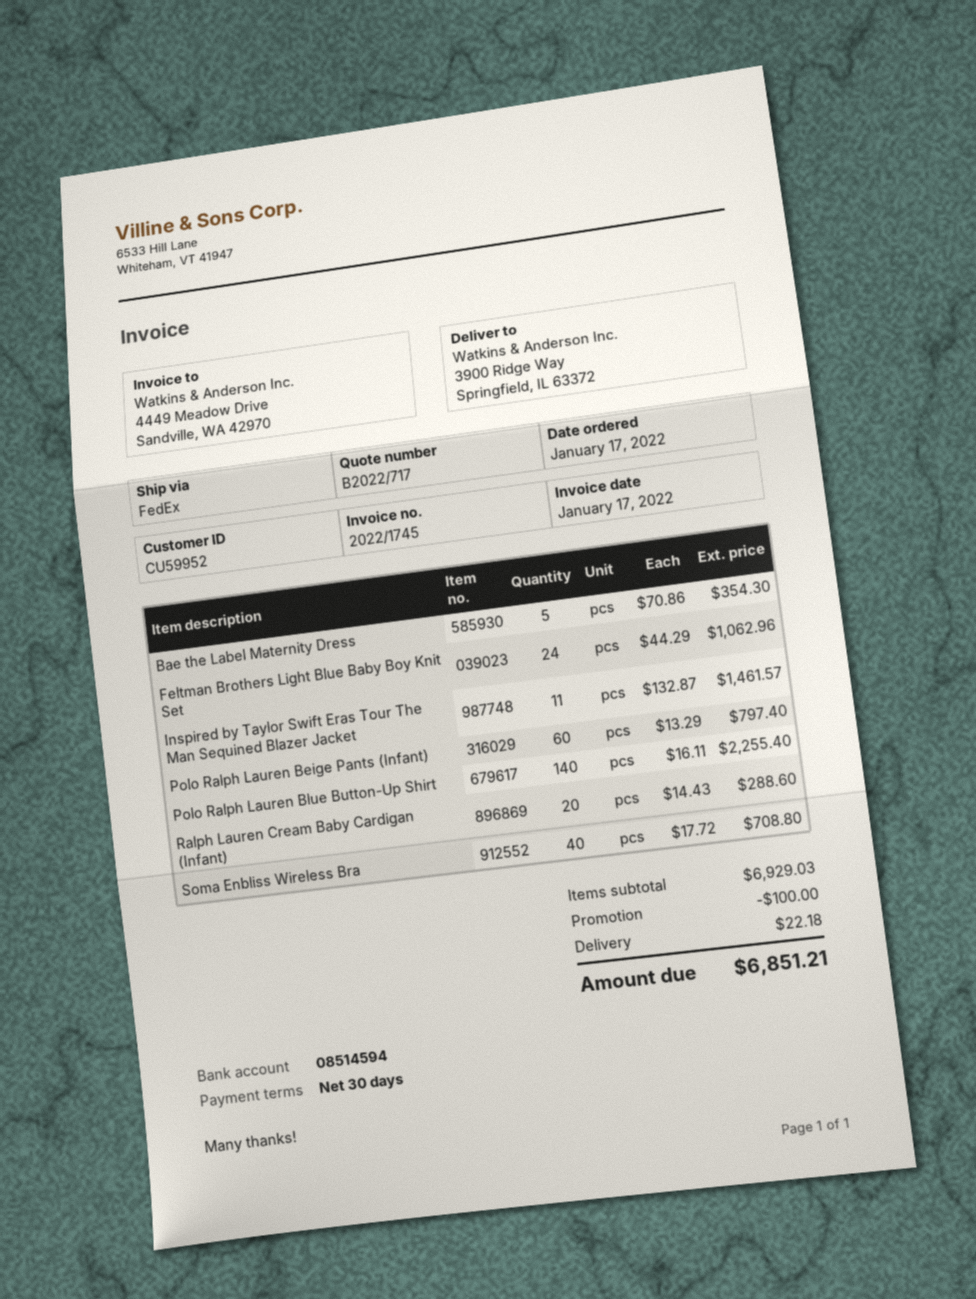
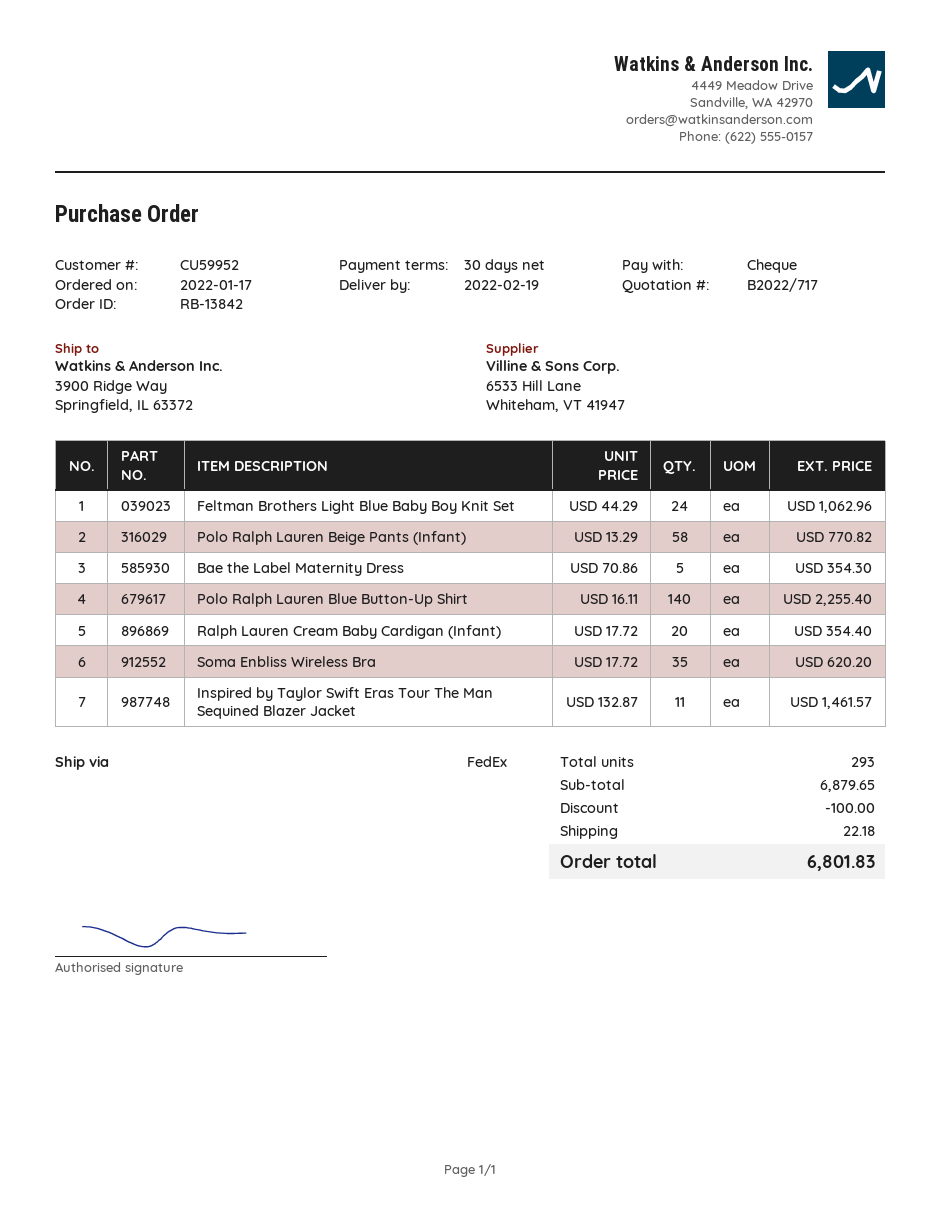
Polo Ralph Lauren Beige Pants (Infant): 60 x 13.29 = 797.40 -> 58 x 13.29 = 770.82
Ralph Lauren Cream Baby Cardigan (Infant): 20 x 14.43 = 288.60 -> 20 x 17.72 = 354.40
Soma Enbliss Wireless Bra: 40 x 17.72 = 708.80 -> 35 x 17.72 = 620.20
subtotal: 6929.03 -> 6879.65
total: 6851.21 -> 6801.83

